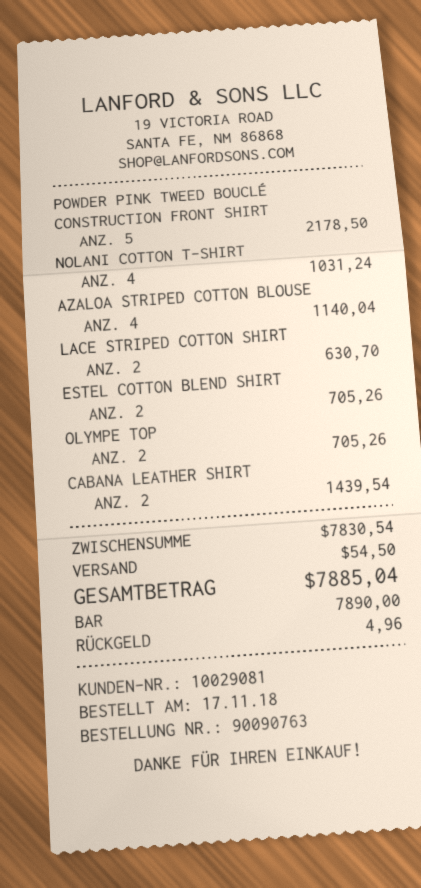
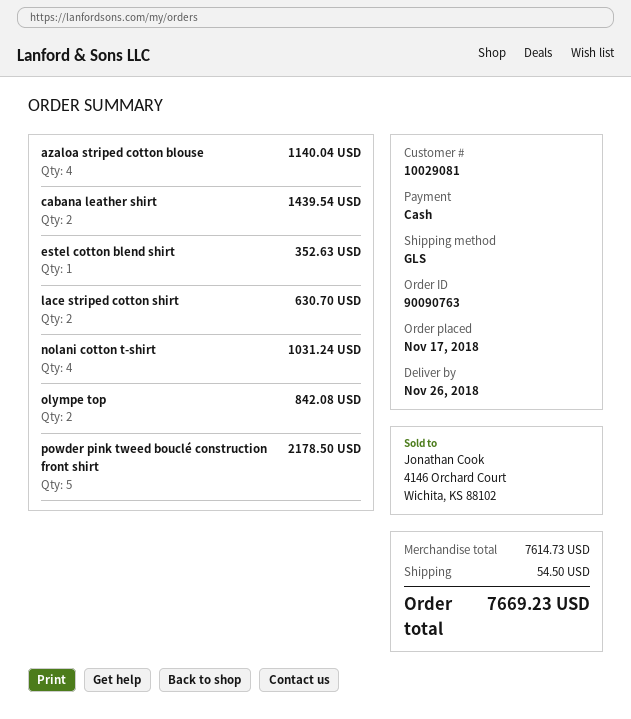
ESTEL COTTON BLEND SHIRT: 2 for 705.26 -> 1 for 352.63
OLYMPE TOP: 2 for 705.26 -> 2 for 842.08
subtotal: 7830.54 -> 7614.73
total: 7885.04 -> 7669.23

